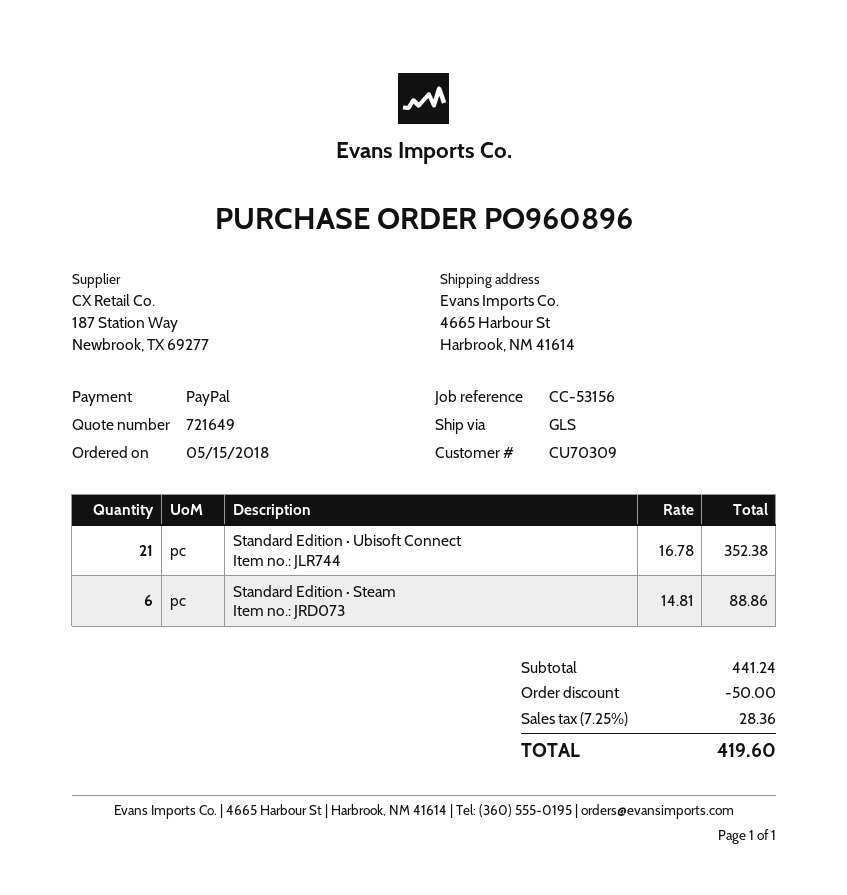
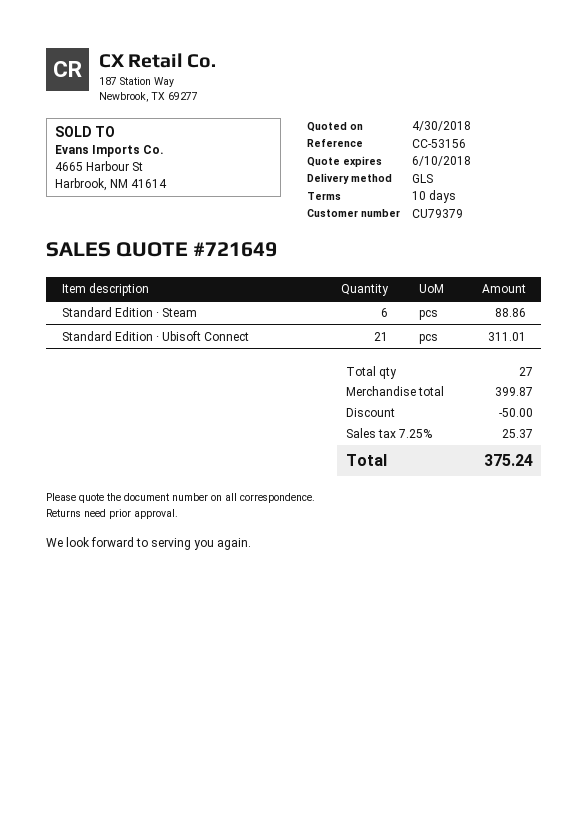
customer number: CU70309 -> CU79379
Standard Edition · Ubisoft Connect: 21 for 352.38 -> 21 for 311.01
subtotal: 441.24 -> 399.87
tax: 7.25% = 28.36 -> 7.25% = 25.37
total: 419.60 -> 375.24

